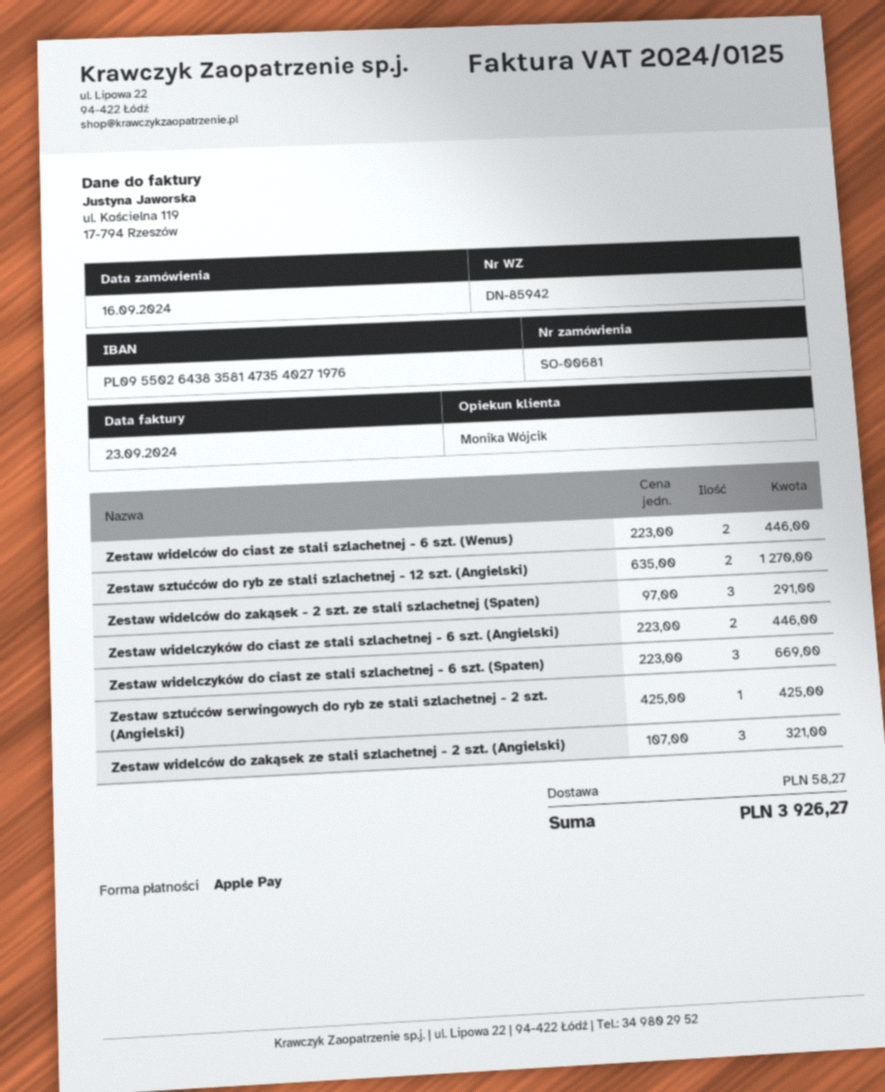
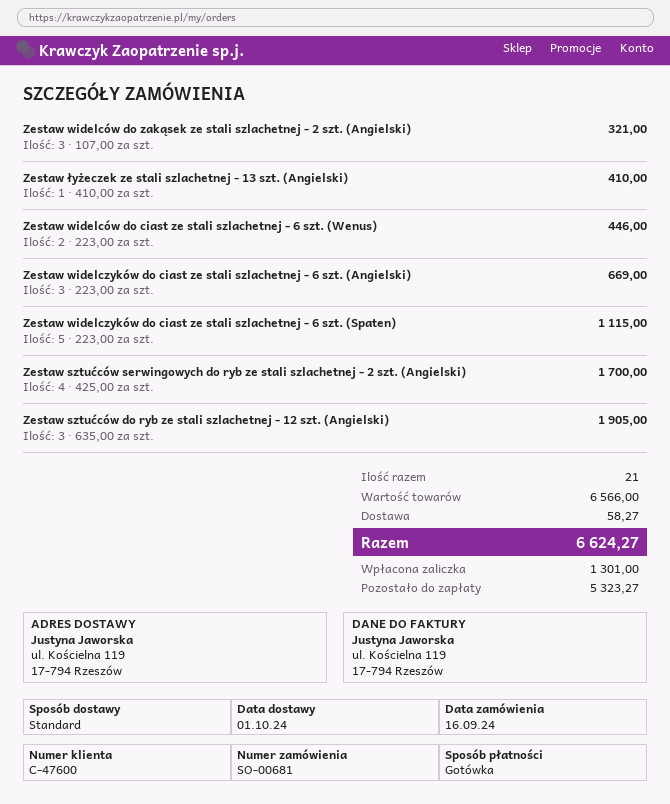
payment method: Apple Pay -> cash
Zestaw sztućców do ryb ze stali szlachetnej - 12 szt. (Angielski): 2 x 635.00 = 1270.00 -> 3 x 635.00 = 1905.00
Zestaw widelców do zakąsek - 2 szt. ze stali szlachetnej (Spaten): 3 x 97.00 = 291.00 -> none
Zestaw widelczyków do ciast ze stali szlachetnej - 6 szt. (Angielski): 2 x 223.00 = 446.00 -> 3 x 223.00 = 669.00
Zestaw widelczyków do ciast ze stali szlachetnej - 6 szt. (Spaten): 3 x 223.00 = 669.00 -> 5 x 223.00 = 1115.00
Zestaw sztućców serwingowych do ryb ze stali szlachetnej - 2 szt. (Angielski): 1 x 425.00 = 425.00 -> 4 x 425.00 = 1700.00
Zestaw łyżeczek ze stali szlachetnej - 13 szt. (Angielski): none -> 1 x 410.00 = 410.00
total: 3926.27 -> 6624.27

